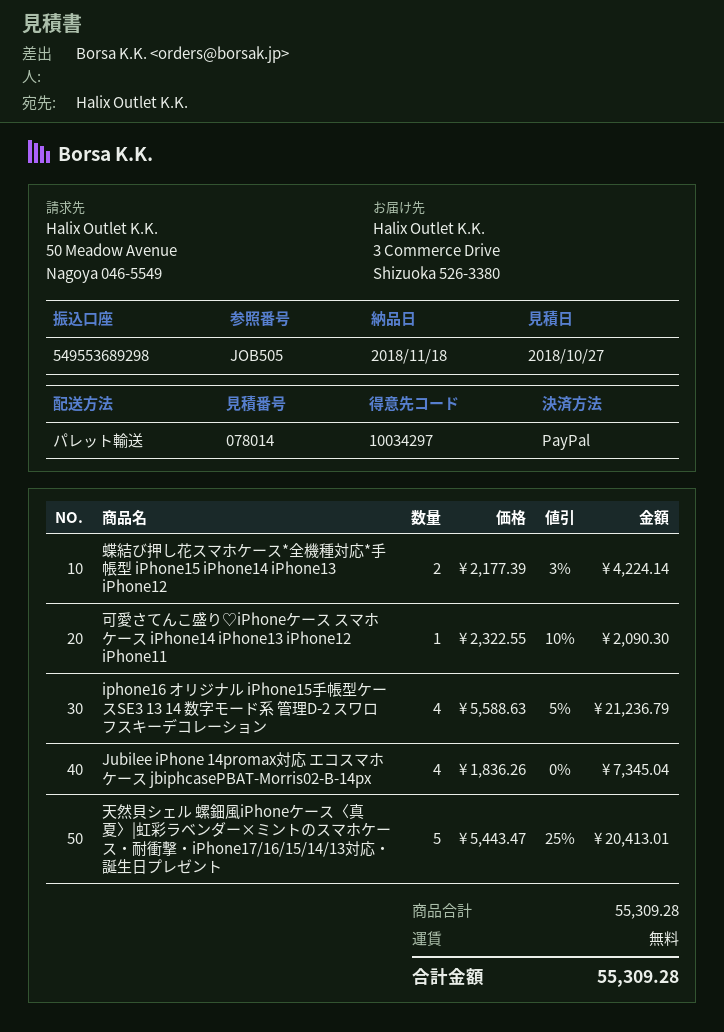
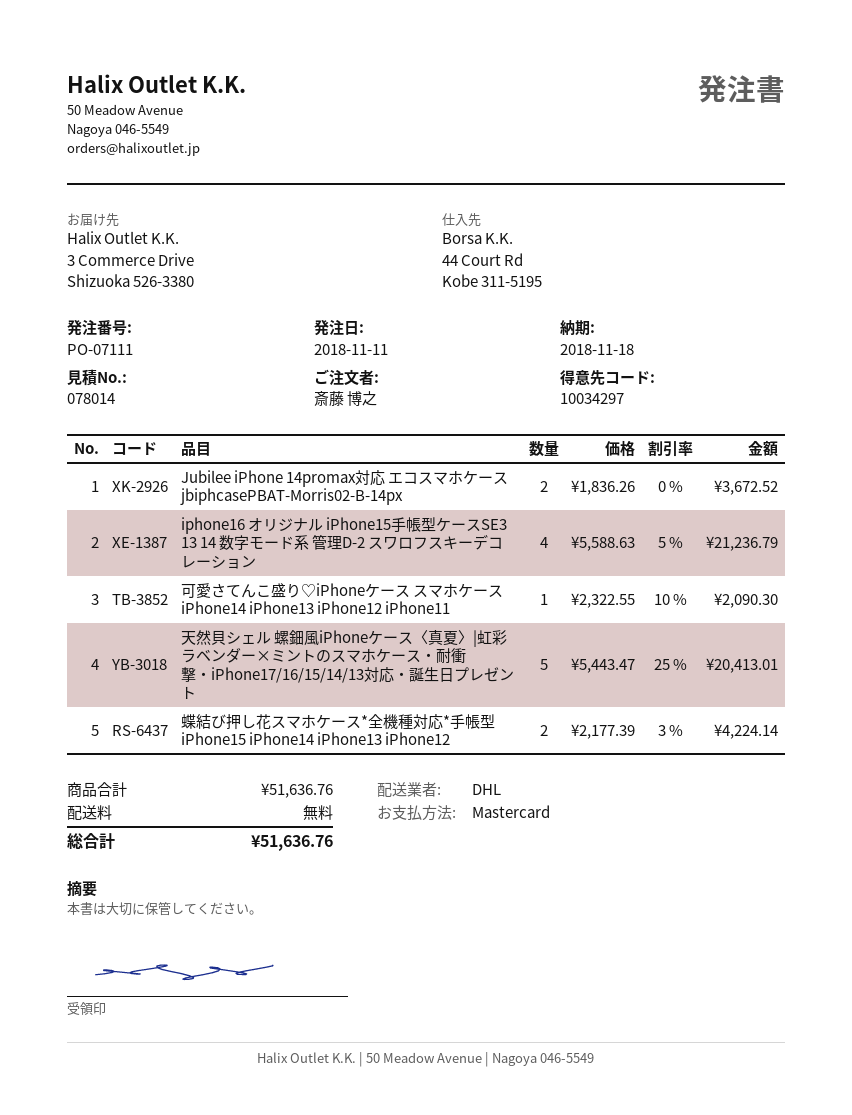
payment method: PayPal -> Mastercard
shipping method: pallet freight -> DHL
Jubilee iPhone 14promax対応 エコスマホケース jbiphcasePBAT-Morris02-B-14px: 4 x 1836.26 = 7345.04 -> 2 x 1836.26 = 3672.52
subtotal: 55309.28 -> 51636.76
total: 55309.28 -> 51636.76

